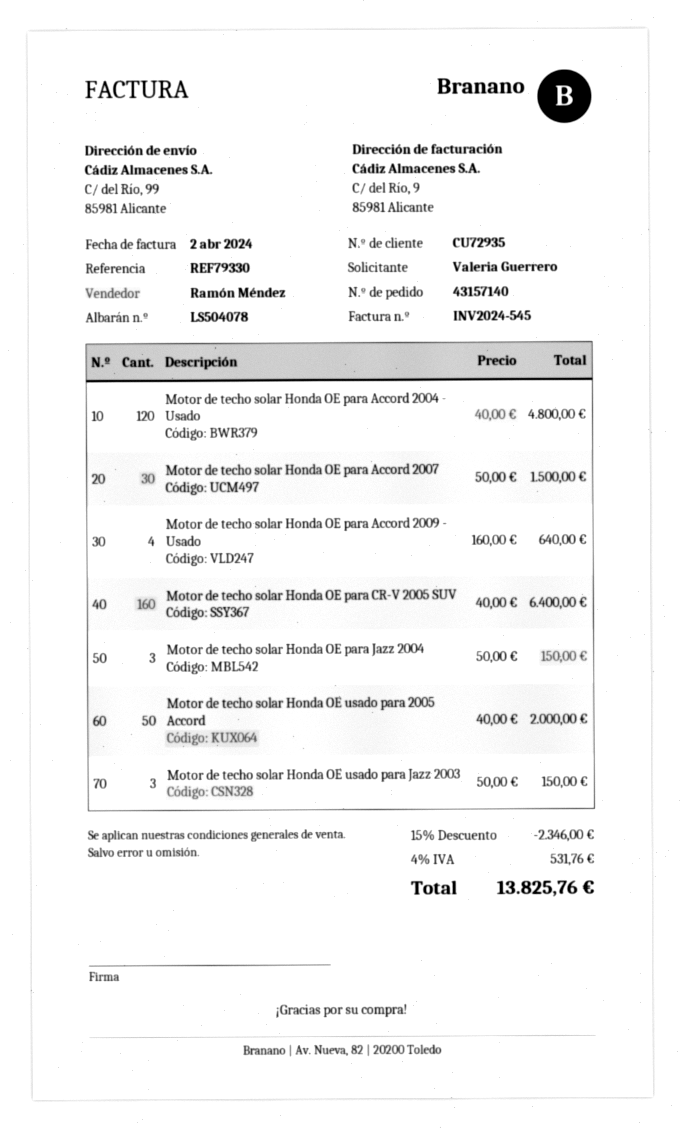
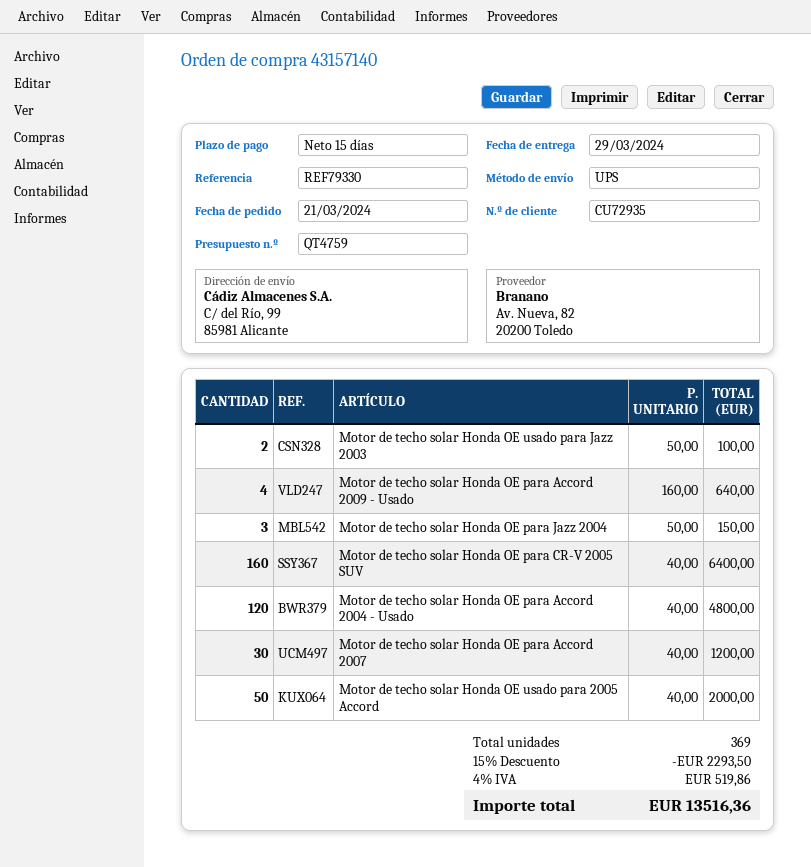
Motor de techo solar Honda OE para Accord 2007: 30 x 50.00 = 1500.00 -> 30 x 40.00 = 1200.00
Motor de techo solar Honda OE usado para Jazz 2003: 3 x 50.00 = 150.00 -> 2 x 50.00 = 100.00
discount: 15% = 2346.00 -> 15% = 2293.50
tax: 4% = 531.76 -> 4% = 519.86
total: 13825.76 -> 13516.36

